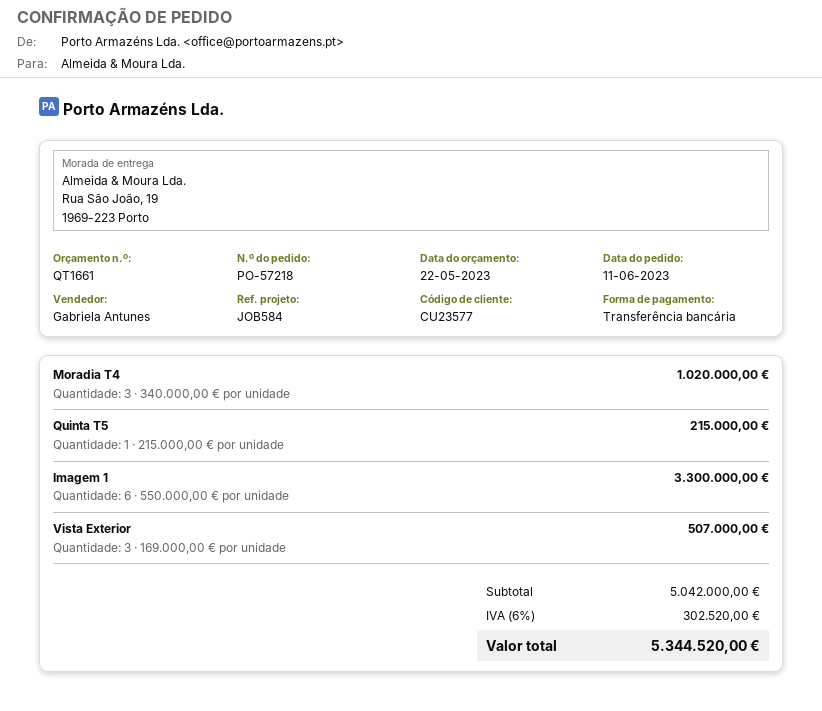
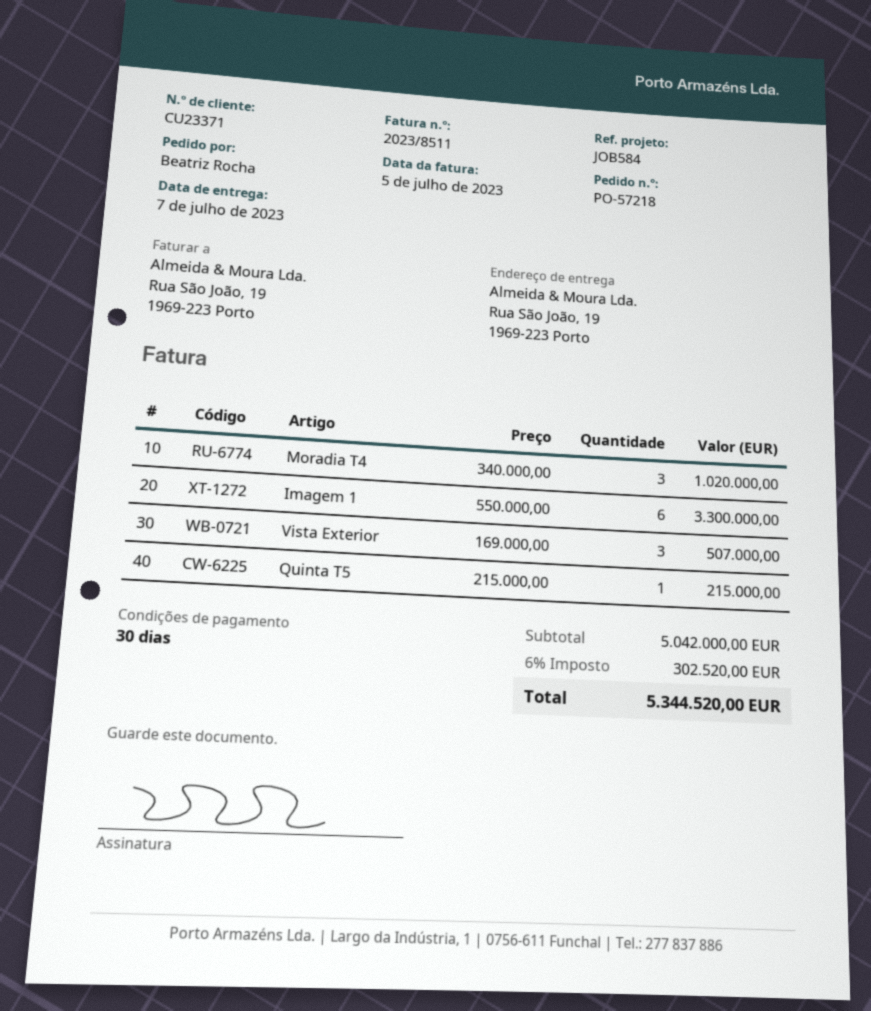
customer number: CU23577 -> CU23371

